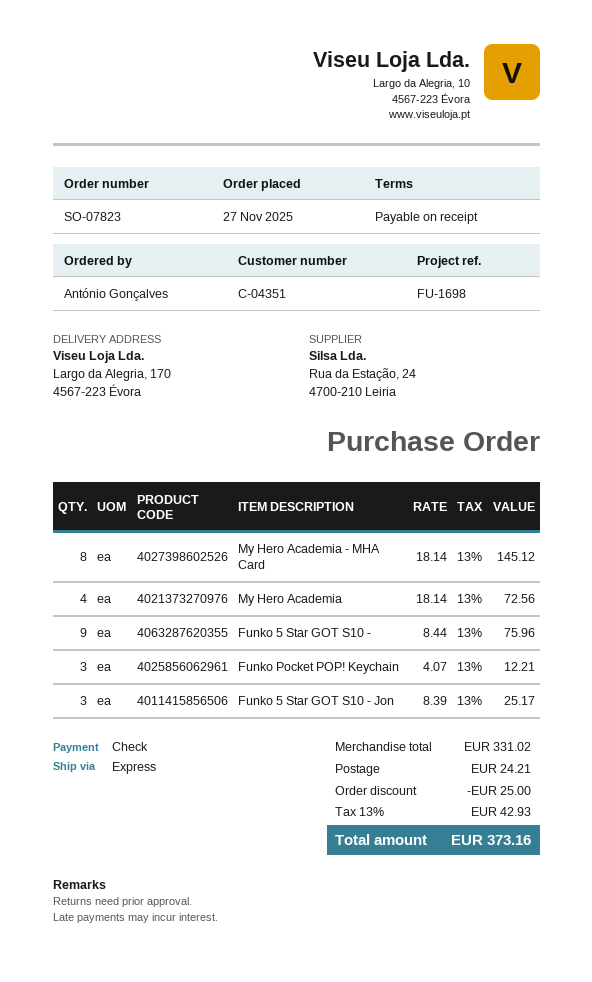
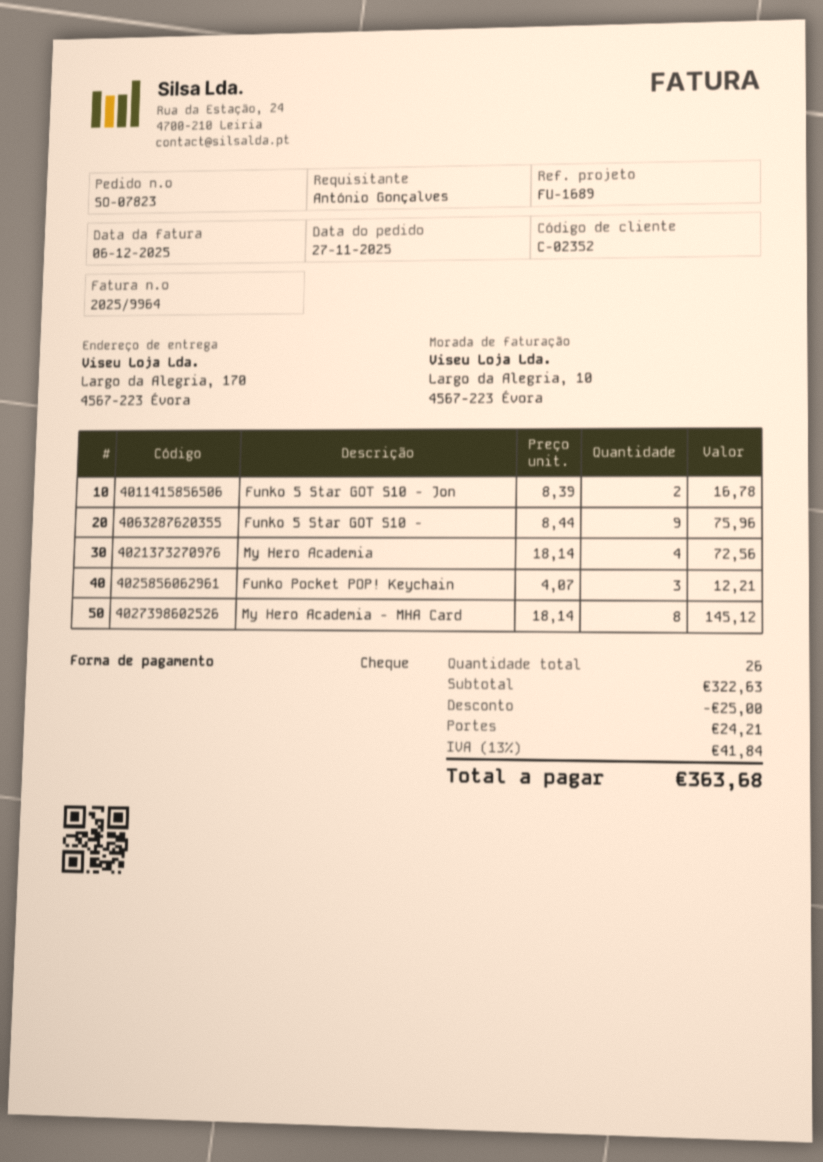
customer number: C-04351 -> C-02352
reference: FU-1698 -> FU-1689
Funko 5 Star GOT S10 - Jon: 3 x 8.39 = 25.17 -> 2 x 8.39 = 16.78
subtotal: 331.02 -> 322.63
tax: 13% = 42.93 -> 13% = 41.84
total: 373.16 -> 363.68

